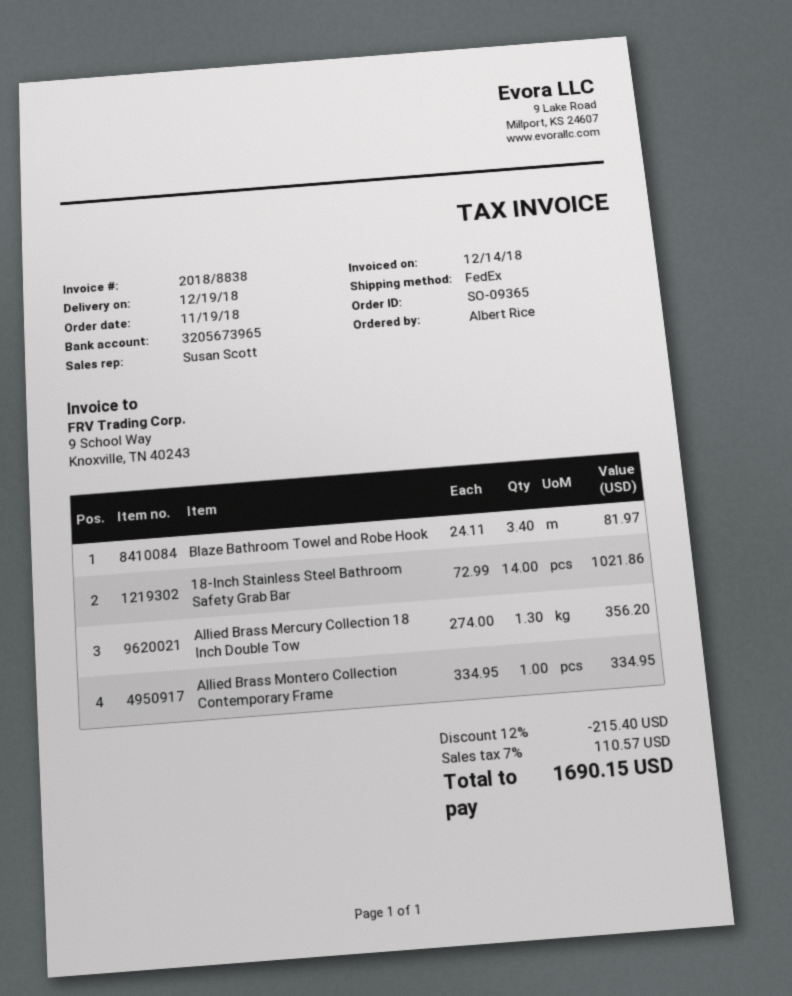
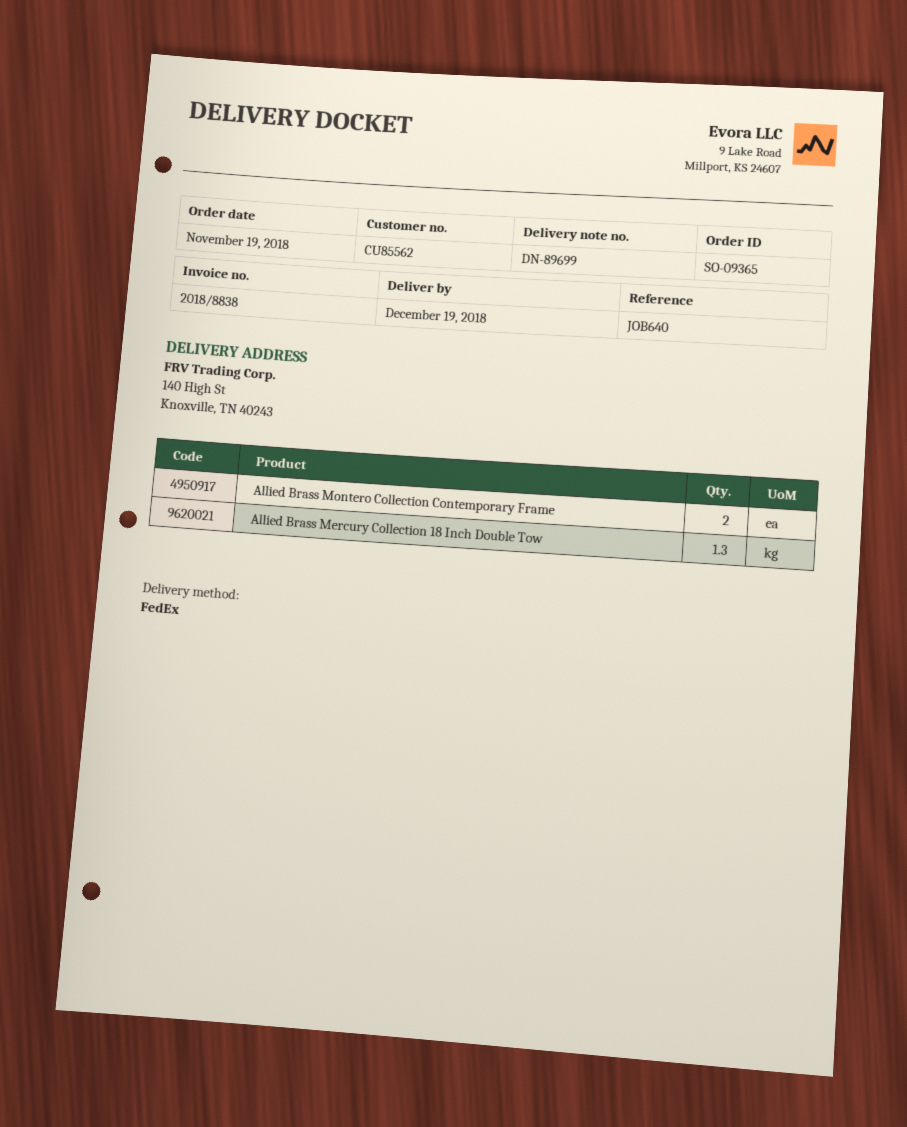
Blaze Bathroom Towel and Robe Hook: 3.4 -> none
18-Inch Stainless Steel Bathroom Safety Grab Bar: 14 -> none
Allied Brass Montero Collection Contemporary Frame: 1 -> 2

